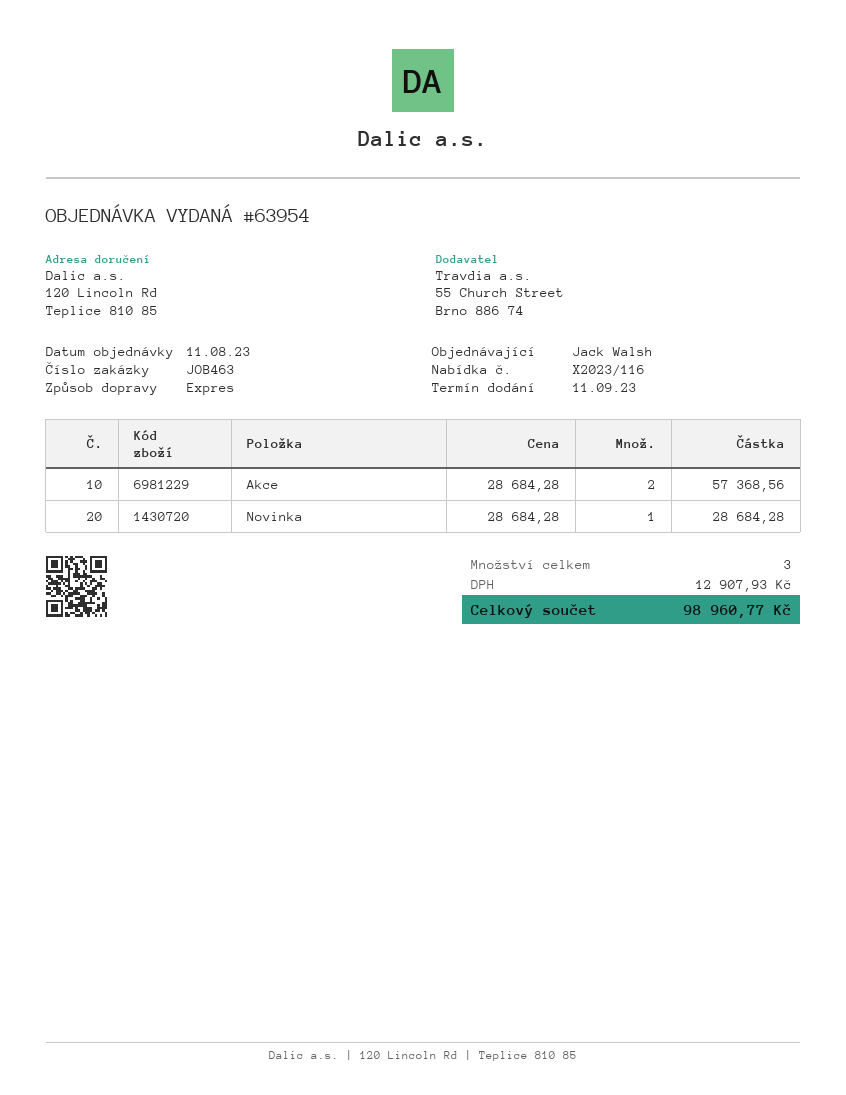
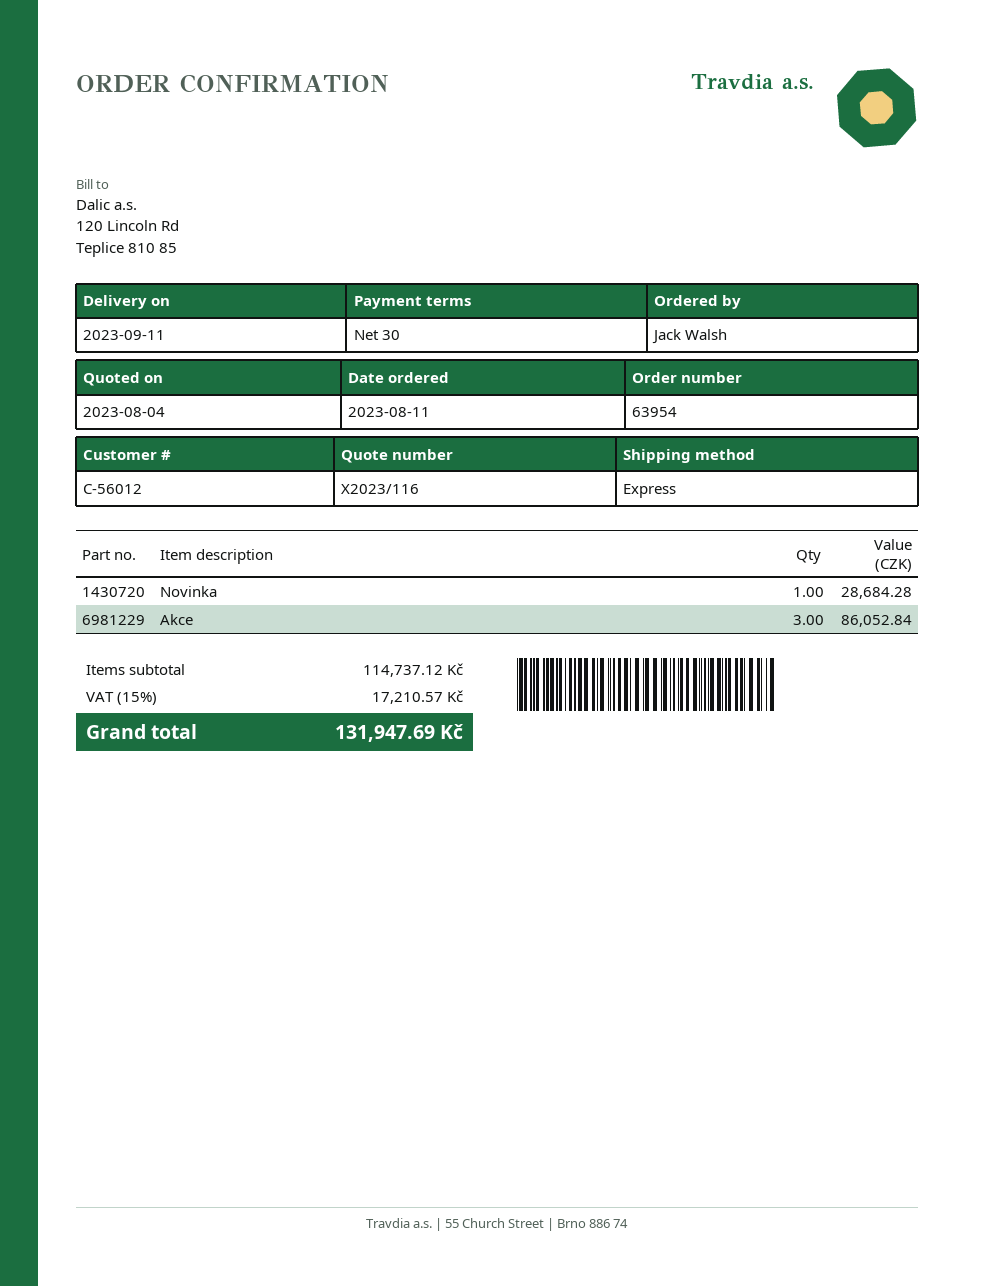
Akce: 2 for 57368.56 -> 3 for 86052.84
tax: 12907.93 -> 17210.57
total: 98960.77 -> 131947.69

